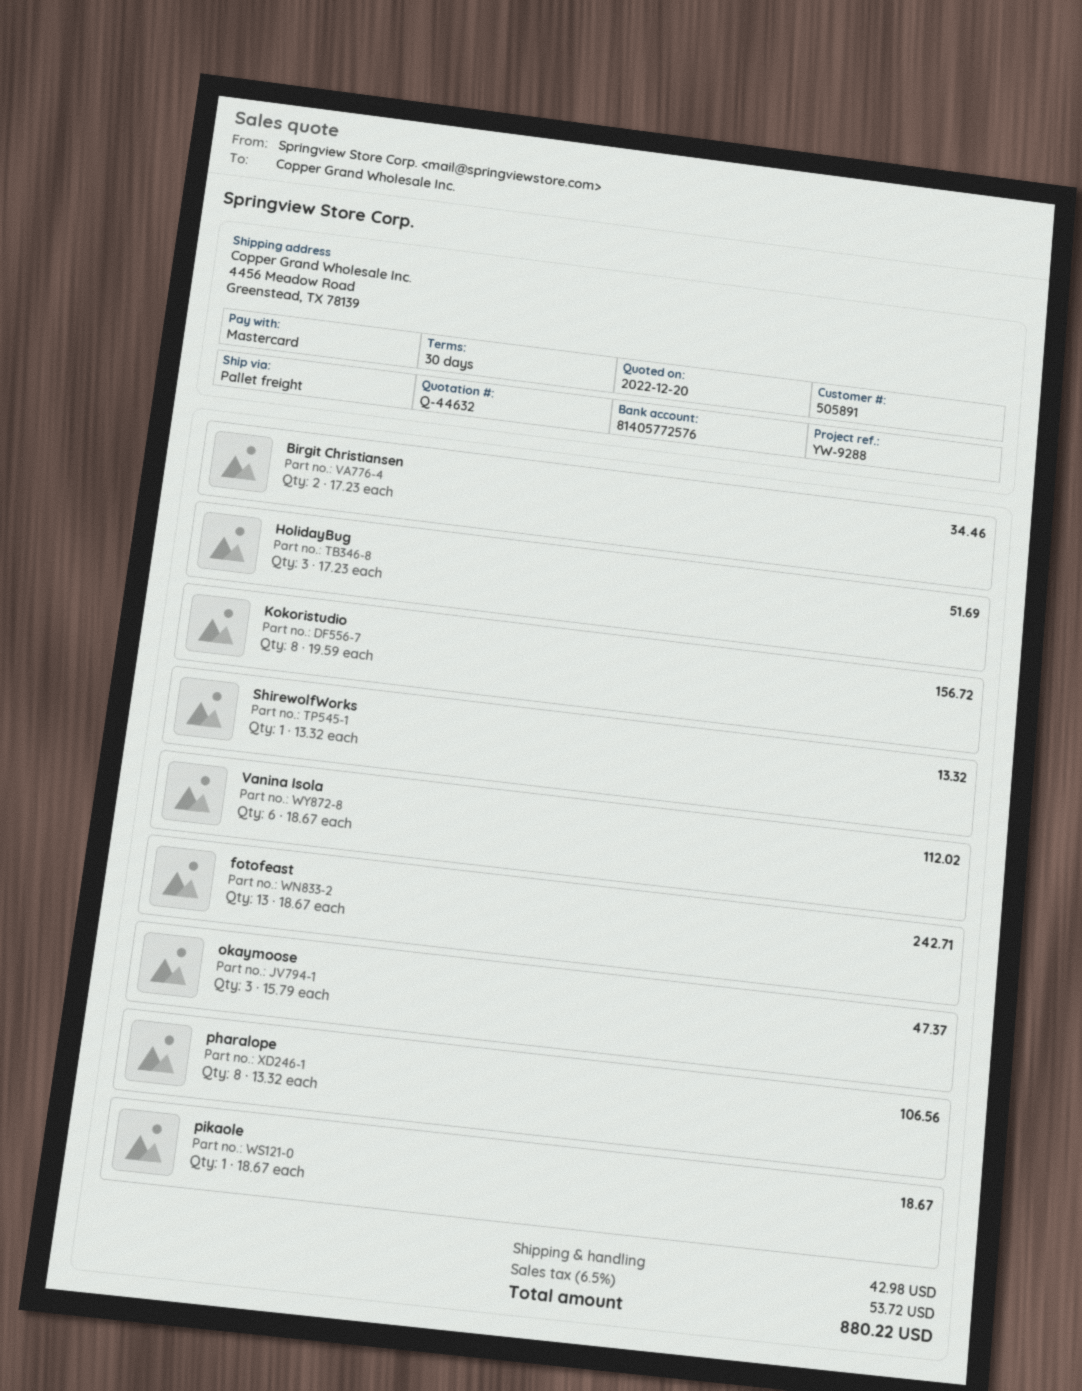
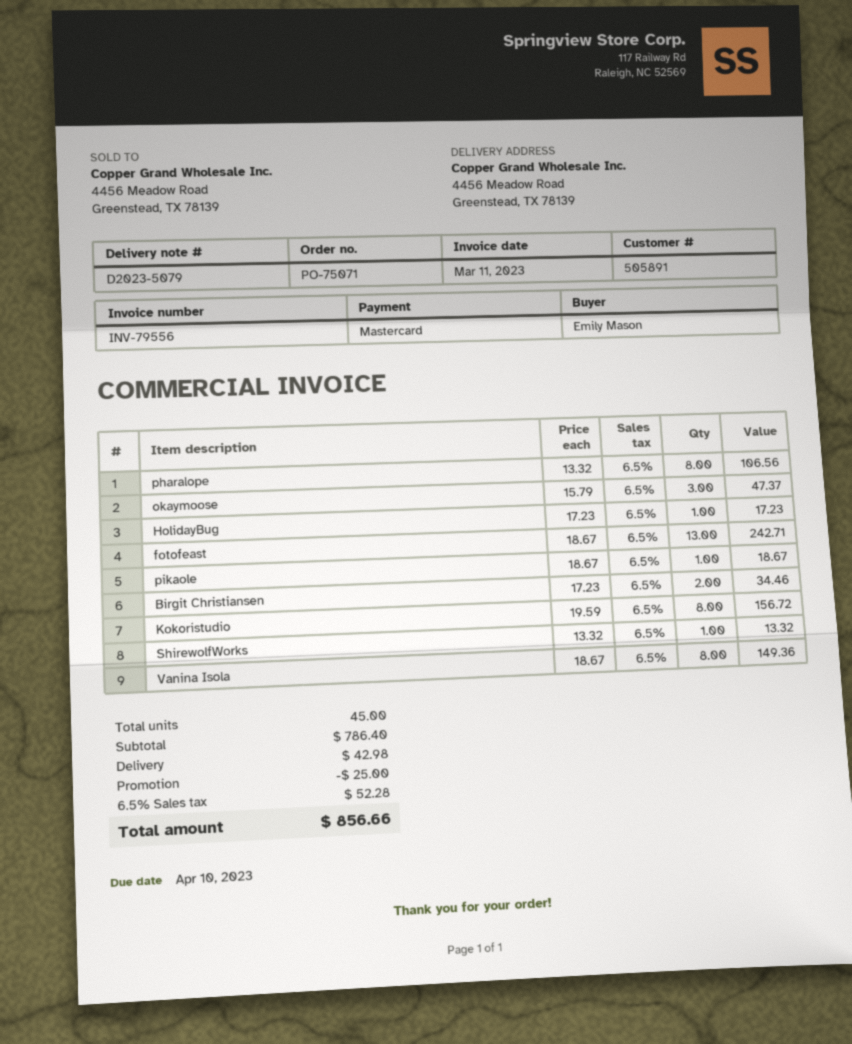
HolidayBug: 3 x 17.23 = 51.69 -> 1 x 17.23 = 17.23
Vanina Isola: 6 x 18.67 = 112.02 -> 8 x 18.67 = 149.36
discount: none -> 25.00
tax: 6.5% = 53.72 -> 6.5% = 52.28
total: 880.22 -> 856.66

